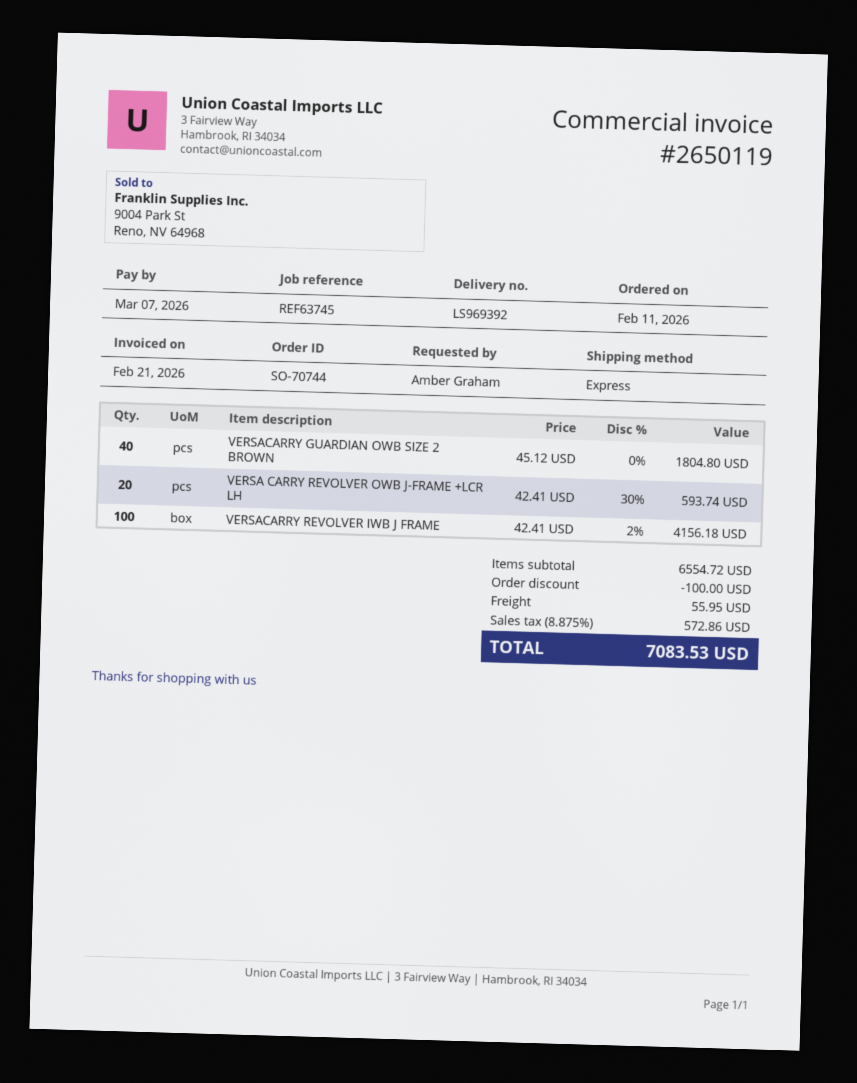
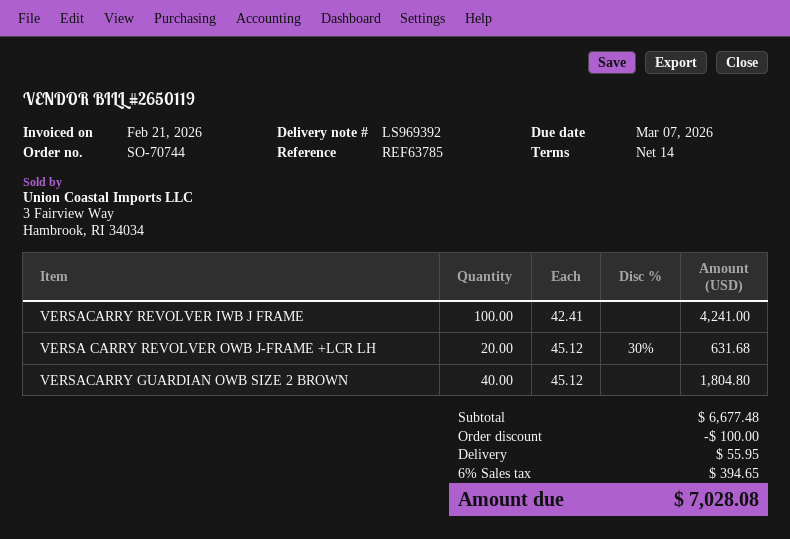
reference: REF63745 -> REF63785
VERSA CARRY REVOLVER OWB J-FRAME +LCR LH: 20 x 42.41 - 30% = 593.74 -> 20 x 45.12 - 30% = 631.68
VERSACARRY REVOLVER IWB J FRAME: 100 x 42.41 - 2% = 4156.18 -> 100 x 42.41 = 4241.00
subtotal: 6554.72 -> 6677.48
tax: 8.875% = 572.86 -> 6% = 394.65
total: 7083.53 -> 7028.08

